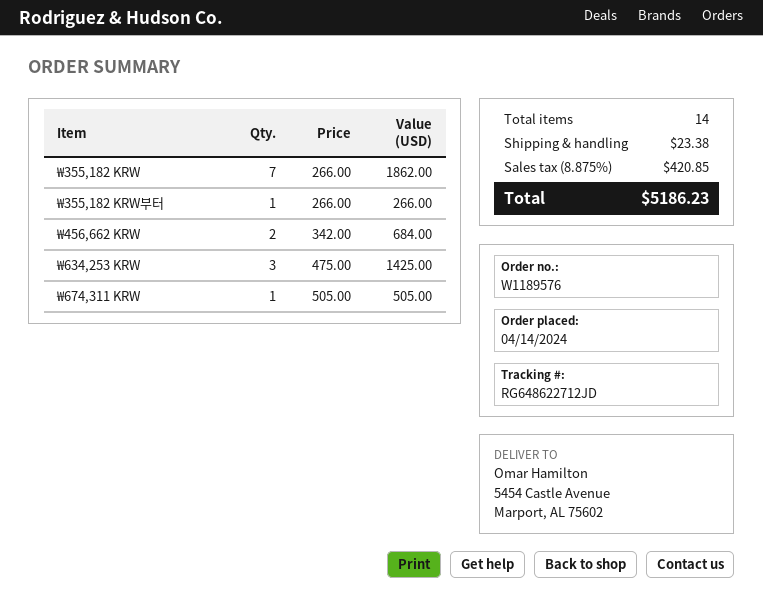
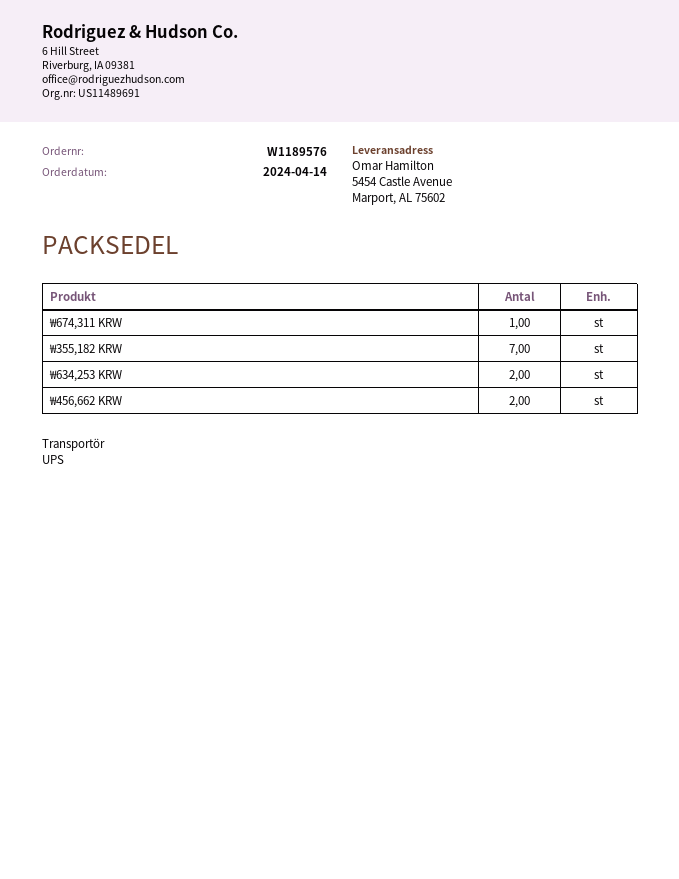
₩355,182 KRW부터: 1 -> none
₩634,253 KRW: 3 -> 2

